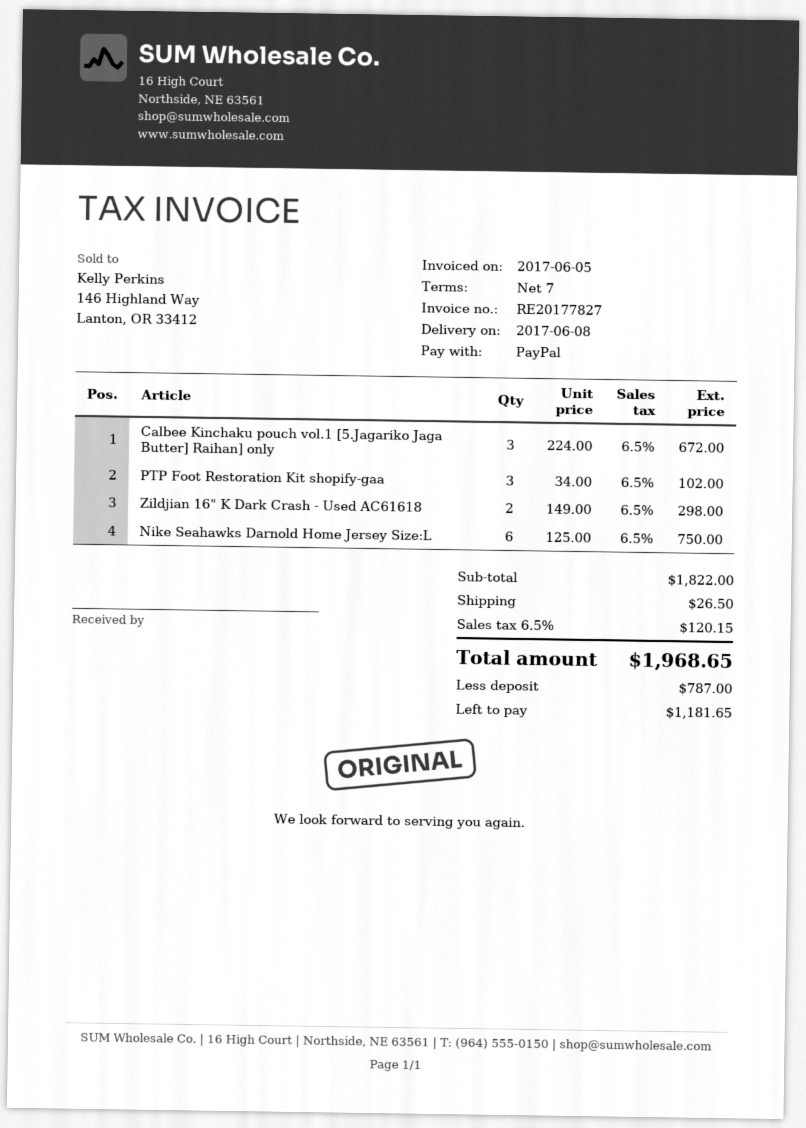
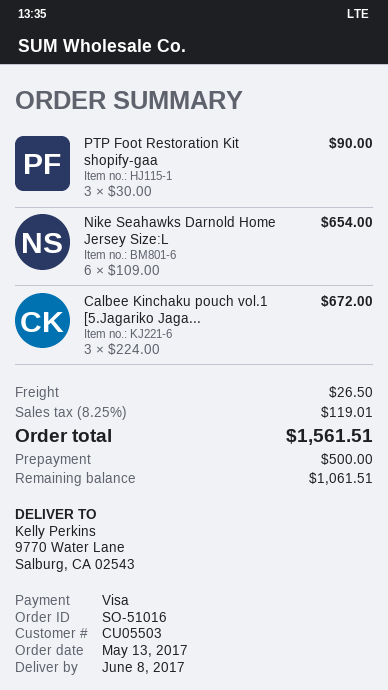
payment method: PayPal -> Visa
PTP Foot Restoration Kit shopify-gaa: 3 x 34.00 = 102.00 -> 3 x 30.00 = 90.00
Zildjian 16" K Dark Crash - Used AC61618: 2 x 149.00 = 298.00 -> none
Nike Seahawks Darnold Home Jersey Size:L: 6 x 125.00 = 750.00 -> 6 x 109.00 = 654.00
tax: 6.5% = 120.15 -> 8.25% = 119.01
total: 1968.65 -> 1561.51
deposit: 787.00 -> 500.00
balance: 1181.65 -> 1061.51

